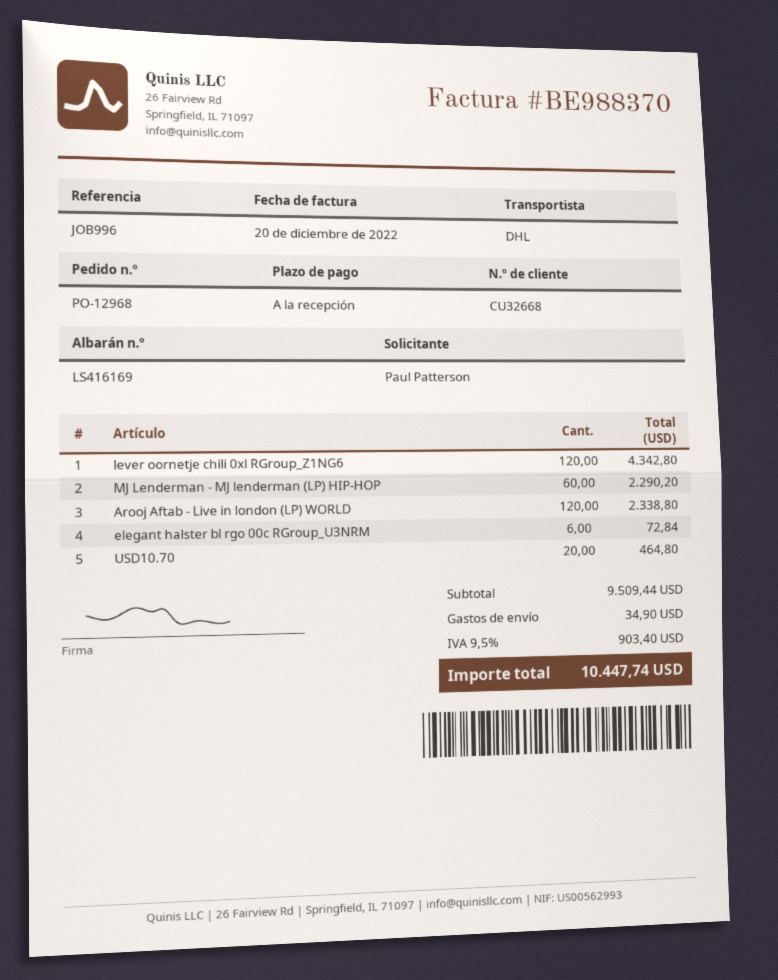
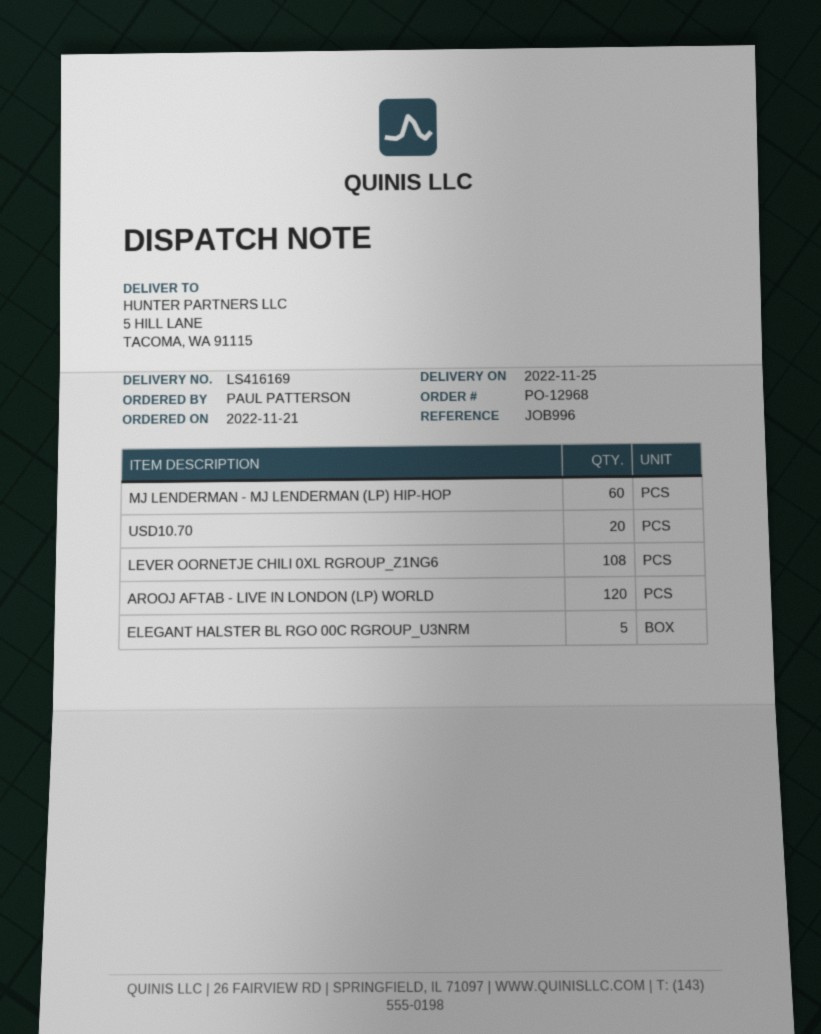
lever oornetje chili 0xl RGroup_Z1NG6: 120 -> 108
elegant halster bl rgo 00c RGroup_U3NRM: 6 -> 5

